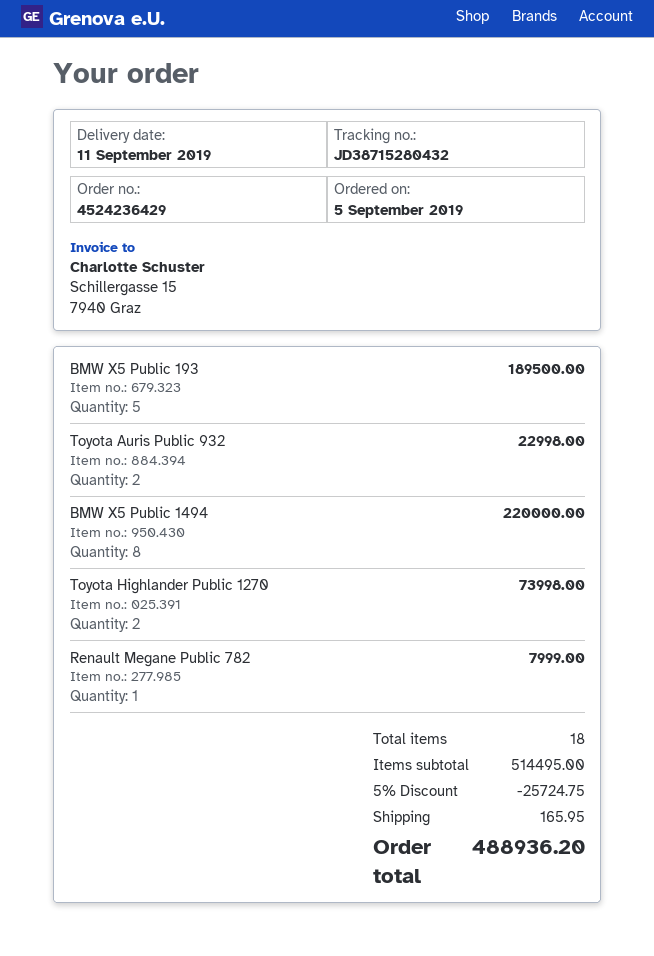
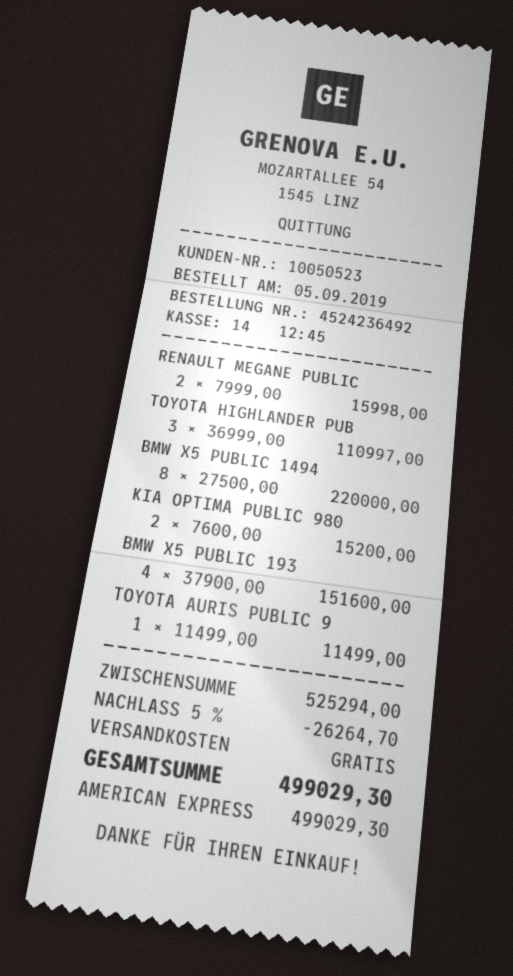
order number: 4524236429 -> 4524236492
BMW X5 Public 193: 5 for 189500.00 -> 4 for 151600.00
Toyota Auris Public 932: 2 for 22998.00 -> 1 for 11499.00
Toyota Highlander Public 1270: 2 for 73998.00 -> 3 for 110997.00
Renault Megane Public 782: 1 for 7999.00 -> 2 for 15998.00
KIA OPTIMA PUBLIC 980: none -> 2 for 15200.00
subtotal: 514495.00 -> 525294.00
discount: 5% = 25724.75 -> 5% = 26264.70
shipping: 165.95 -> 0.00
total: 488936.20 -> 499029.30

